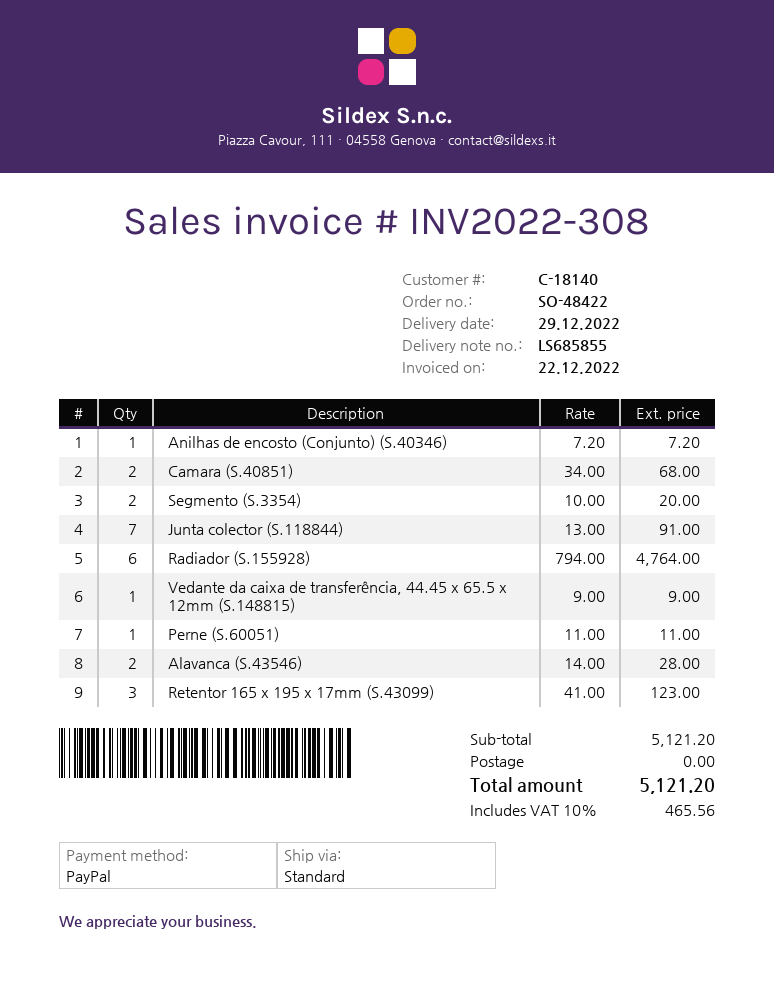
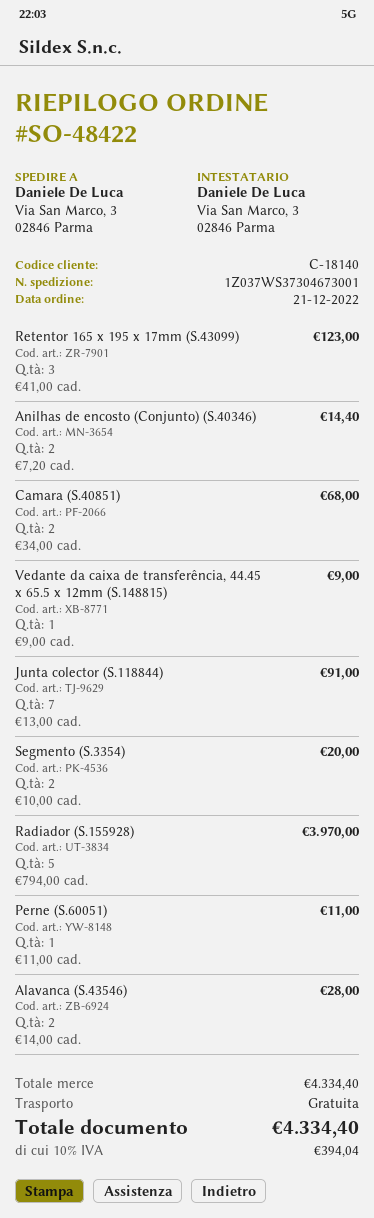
Anilhas de encosto (Conjunto) (S.40346): 1 x 7.20 = 7.20 -> 2 x 7.20 = 14.40
Radiador (S.155928): 6 x 794.00 = 4764.00 -> 5 x 794.00 = 3970.00
subtotal: 5121.20 -> 4334.40
tax: 10% = 465.56 -> 10% = 394.04
total: 5121.20 -> 4334.40

